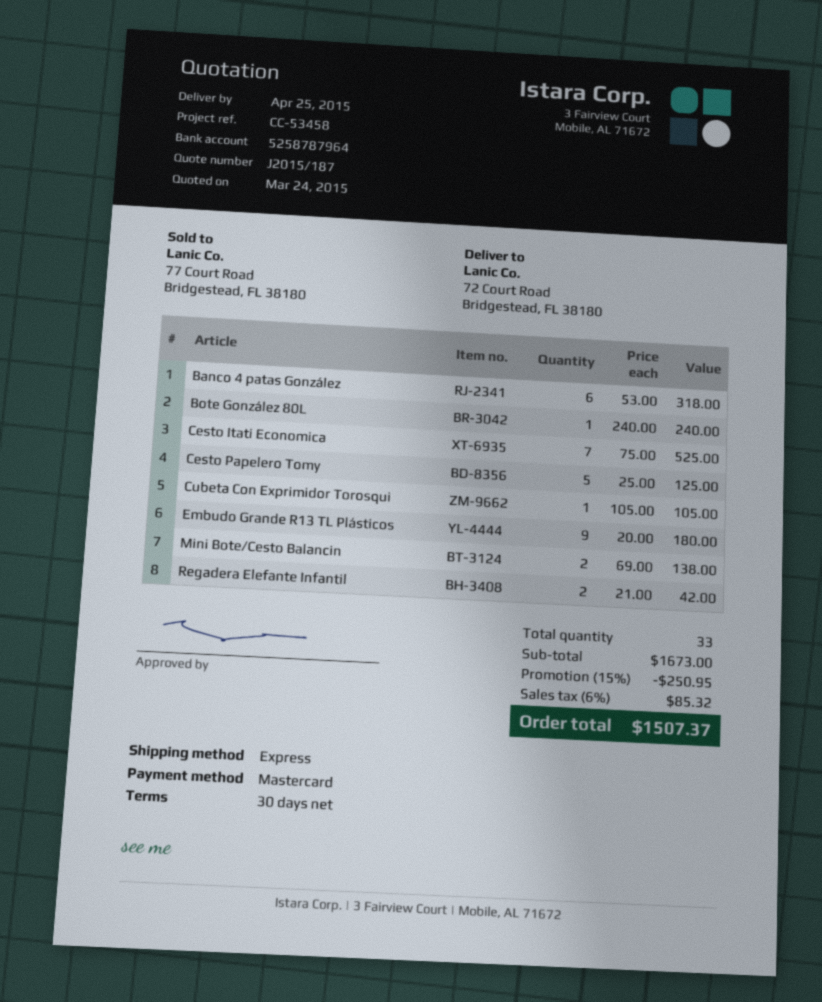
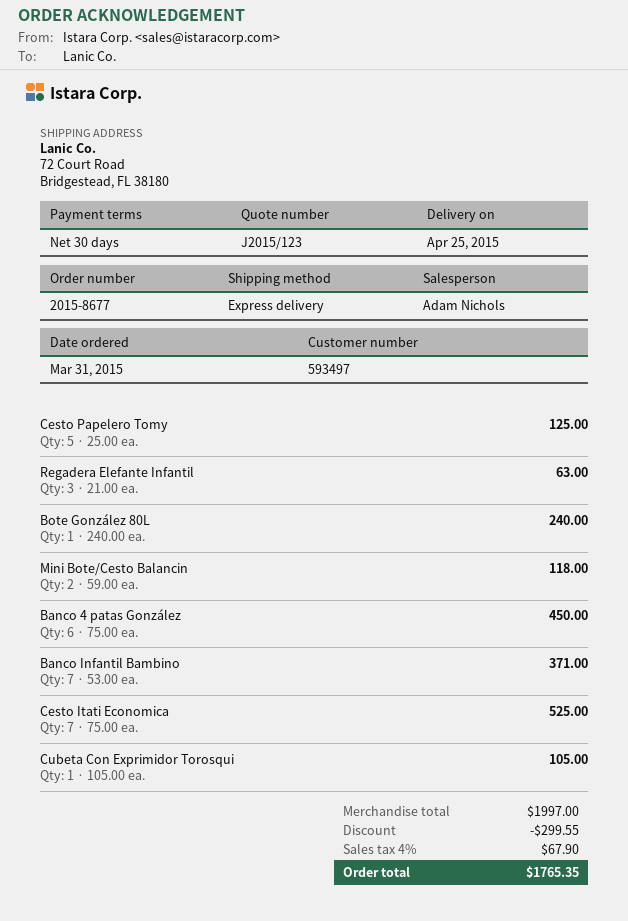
quote number: J2015/187 -> J2015/123
Banco 4 patas González: 6 x 53.00 = 318.00 -> 6 x 75.00 = 450.00
Embudo Grande R13 TL Plásticos: 9 x 20.00 = 180.00 -> none
Mini Bote/Cesto Balancin: 2 x 69.00 = 138.00 -> 2 x 59.00 = 118.00
Regadera Elefante Infantil: 2 x 21.00 = 42.00 -> 3 x 21.00 = 63.00
Banco Infantil Bambino: none -> 7 x 53.00 = 371.00
subtotal: 1673.00 -> 1997.00
discount: 250.95 -> 299.55
tax: 6% = 85.32 -> 4% = 67.90
total: 1507.37 -> 1765.35

